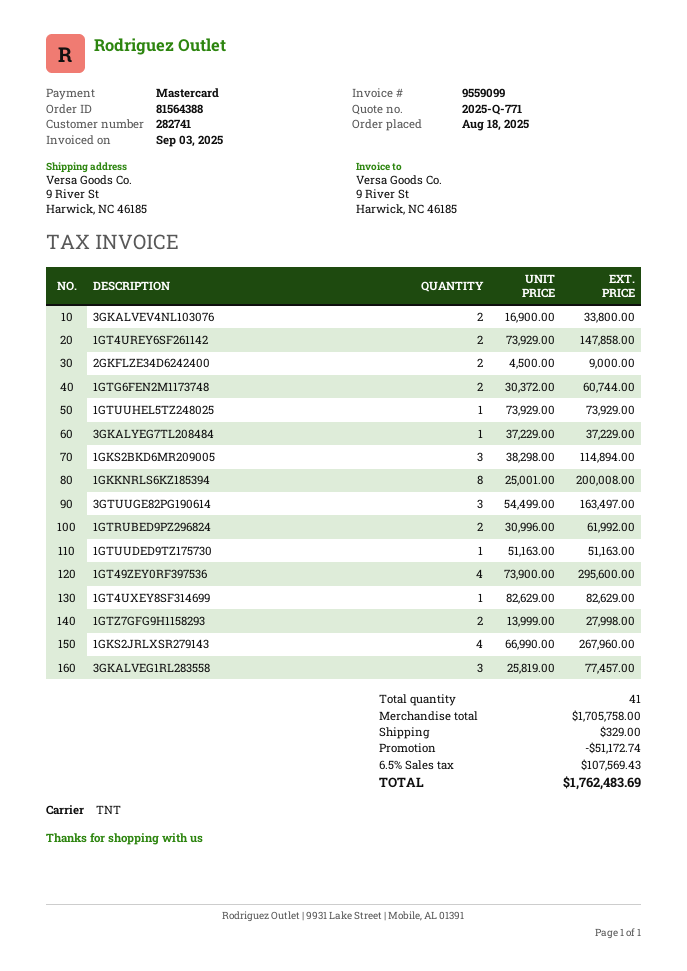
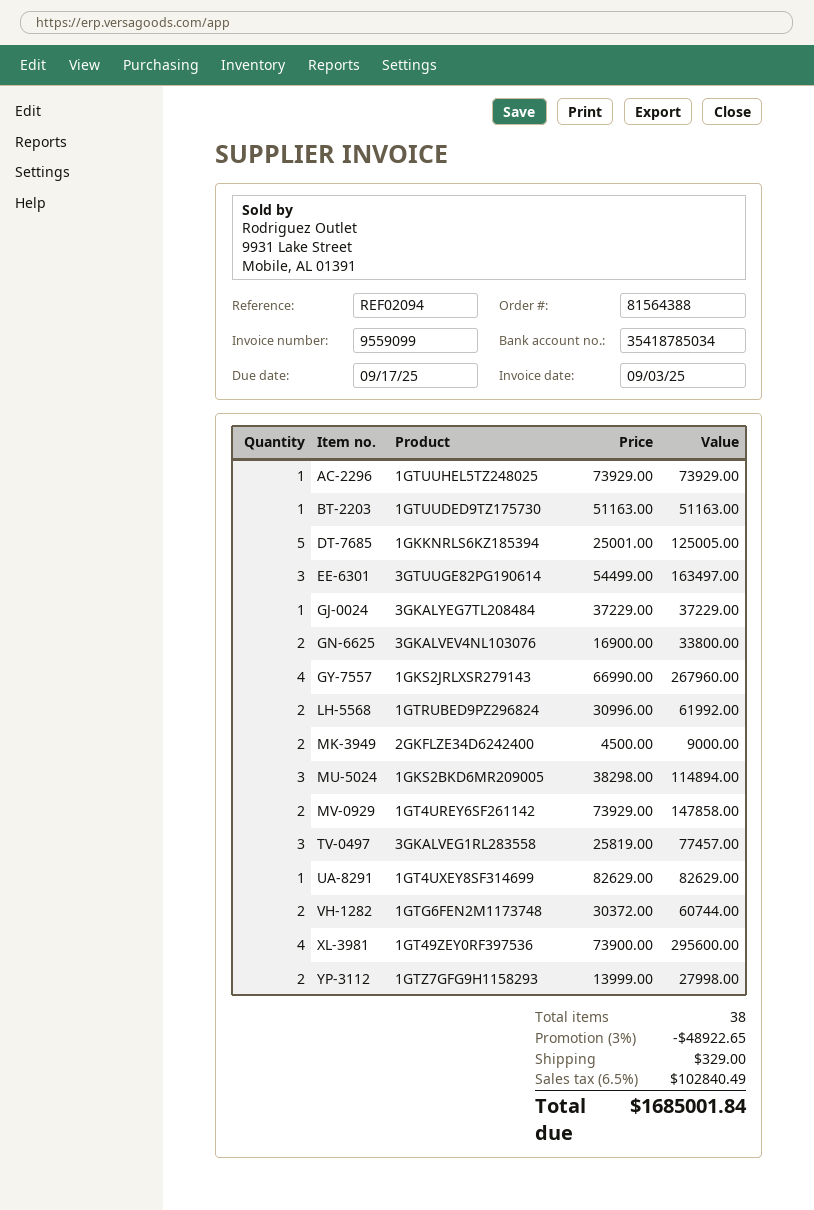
1GKKNRLS6KZ185394: 8 x 25001.00 = 200008.00 -> 5 x 25001.00 = 125005.00
total quantity: 41 -> 38
discount: 51172.74 -> 48922.65
tax: 6.5% = 107569.43 -> 6.5% = 102840.49
total: 1762483.69 -> 1685001.84

